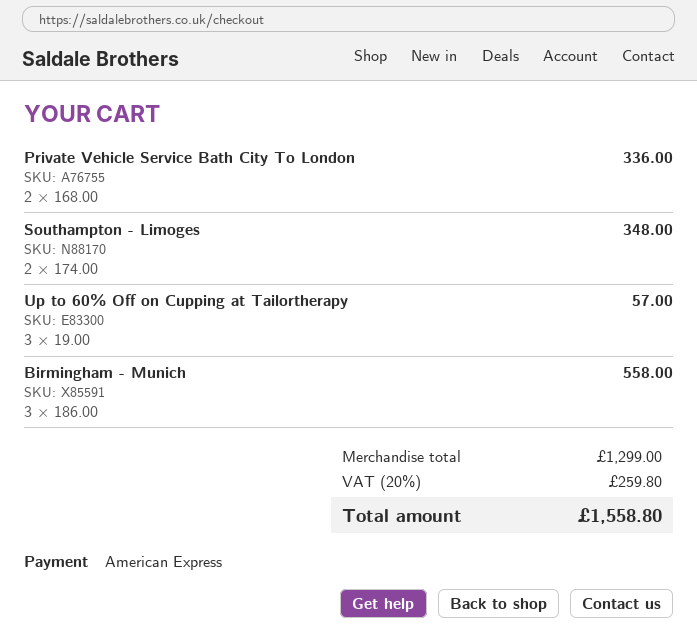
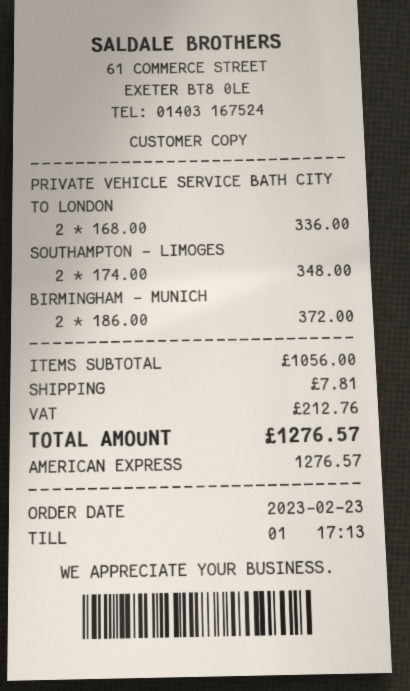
Up to 60% Off on Cupping at Tailortherapy: 3 x 19.00 = 57.00 -> none
Birmingham - Munich: 3 x 186.00 = 558.00 -> 2 x 186.00 = 372.00
subtotal: 1299.00 -> 1056.00
shipping: none -> 7.81
tax: 259.80 -> 212.76
total: 1558.80 -> 1276.57

